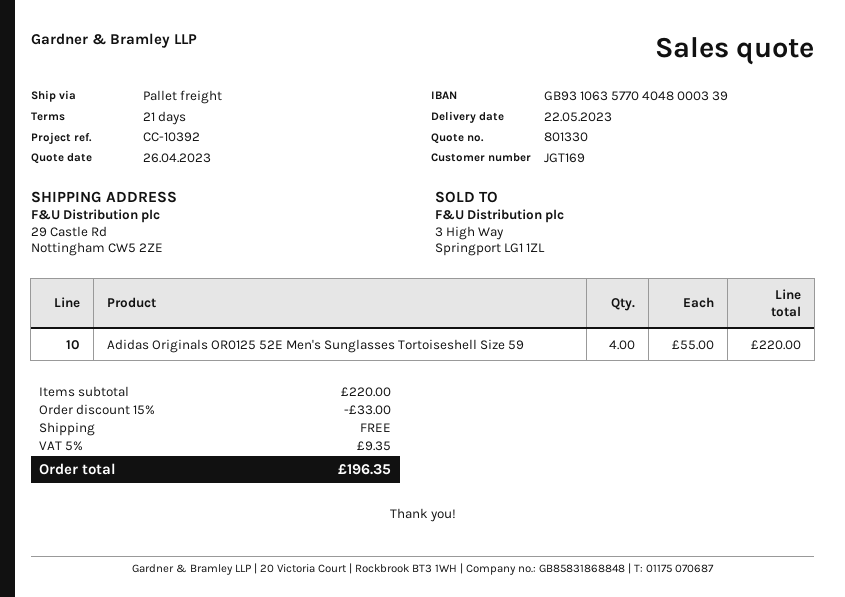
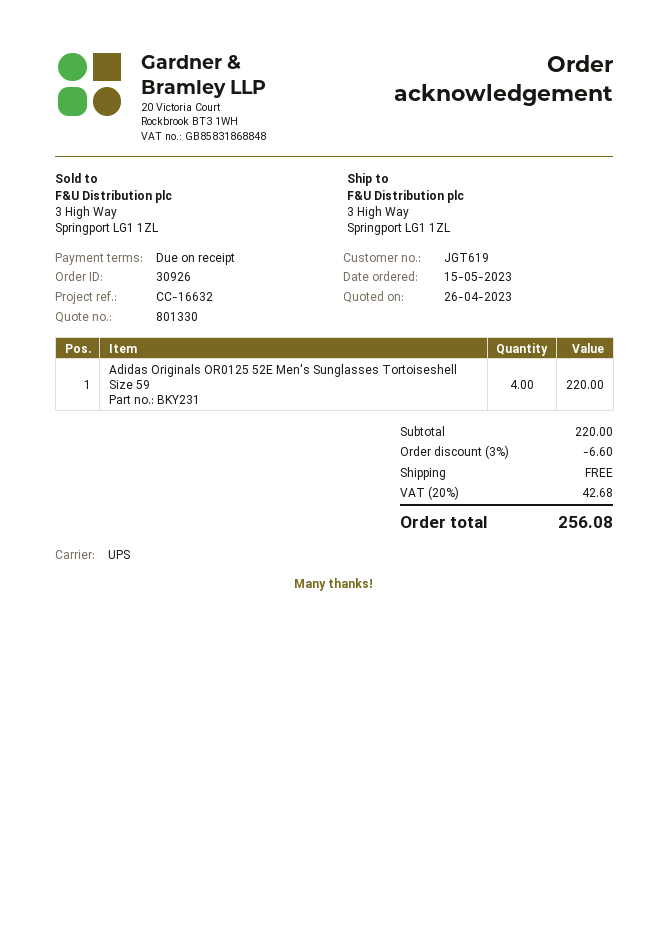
payment terms: 21 days -> on receipt
customer number: JGT169 -> JGT619
reference: CC-10392 -> CC-16632
shipping method: pallet freight -> UPS
ship to: 29 Castle Rd, Nottingham CW5 2ZE -> 3 High Way, Springport LG1 1ZL
discount: 15% = 33.00 -> 3% = 6.60
tax: 5% = 9.35 -> 20% = 42.68
total: 196.35 -> 256.08

